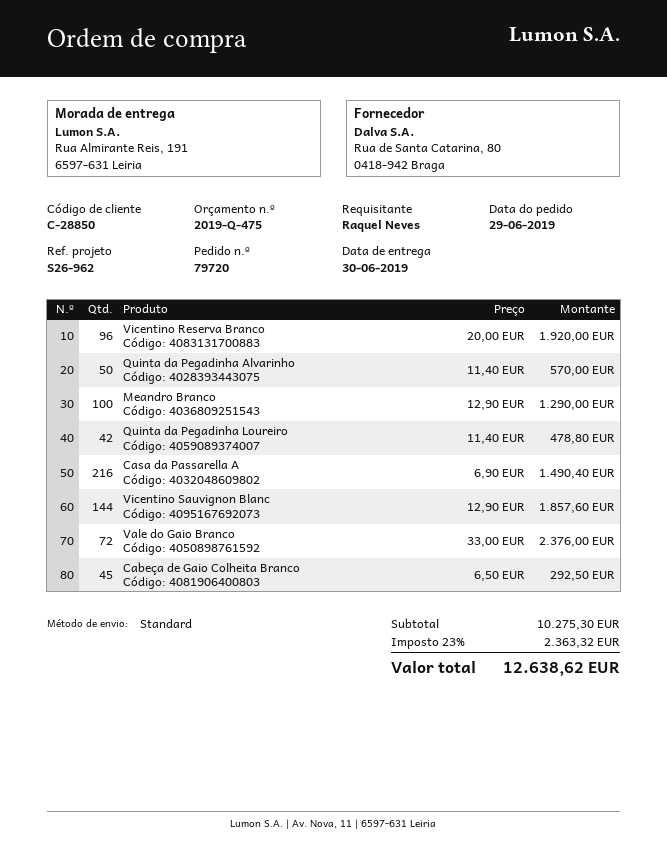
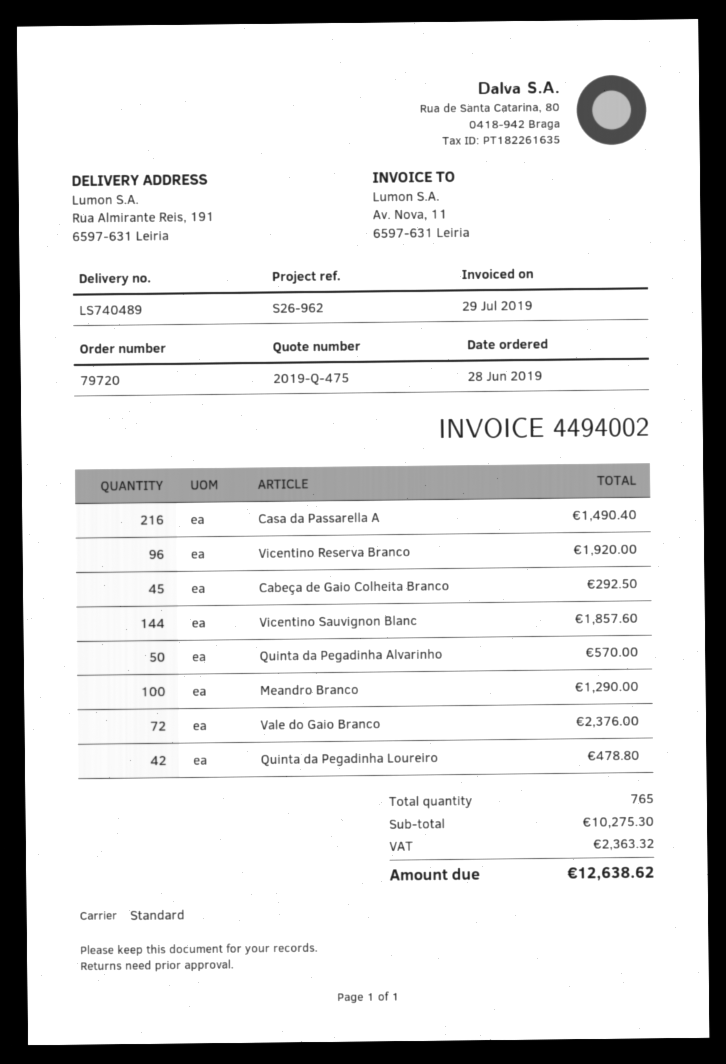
order date: 2019-06-29 -> 2019-06-28

